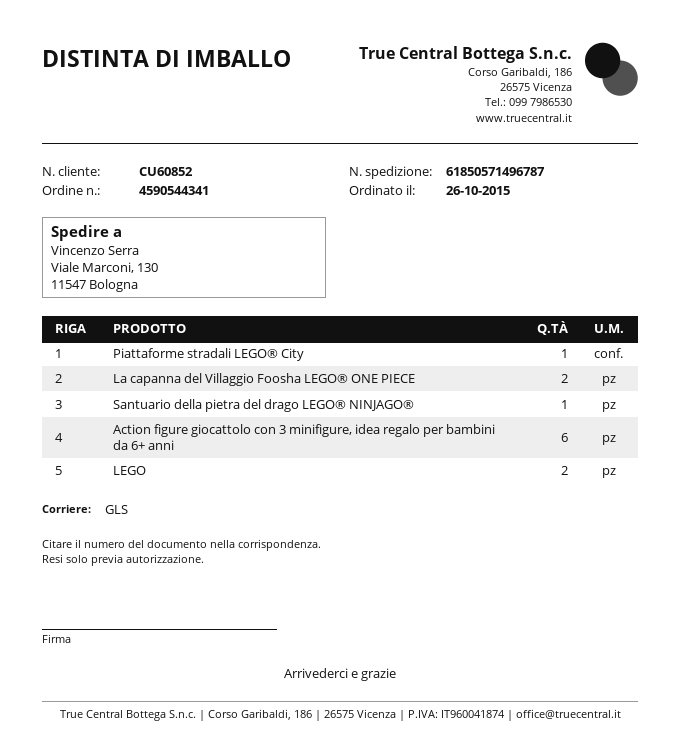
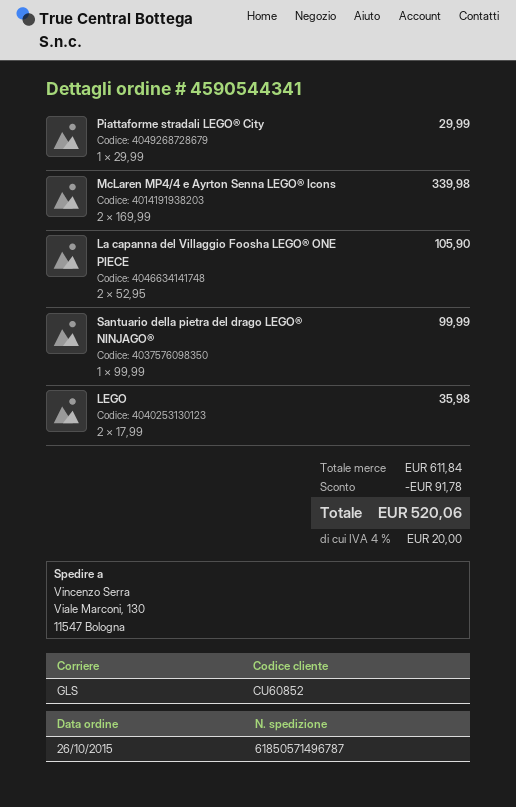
Action figure giocattolo con 3 minifigure, idea regalo per bambini da 6+ anni: 6 -> none
McLaren MP4/4 e Ayrton Senna LEGO® Icons: none -> 2

